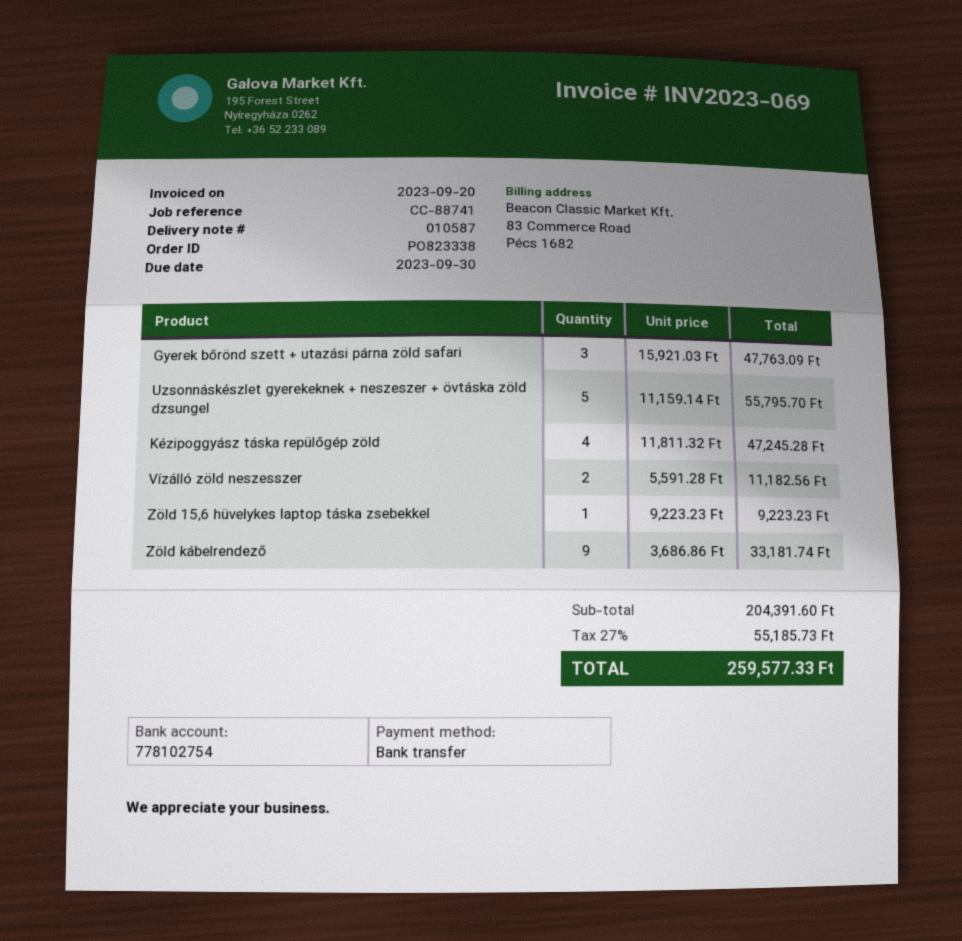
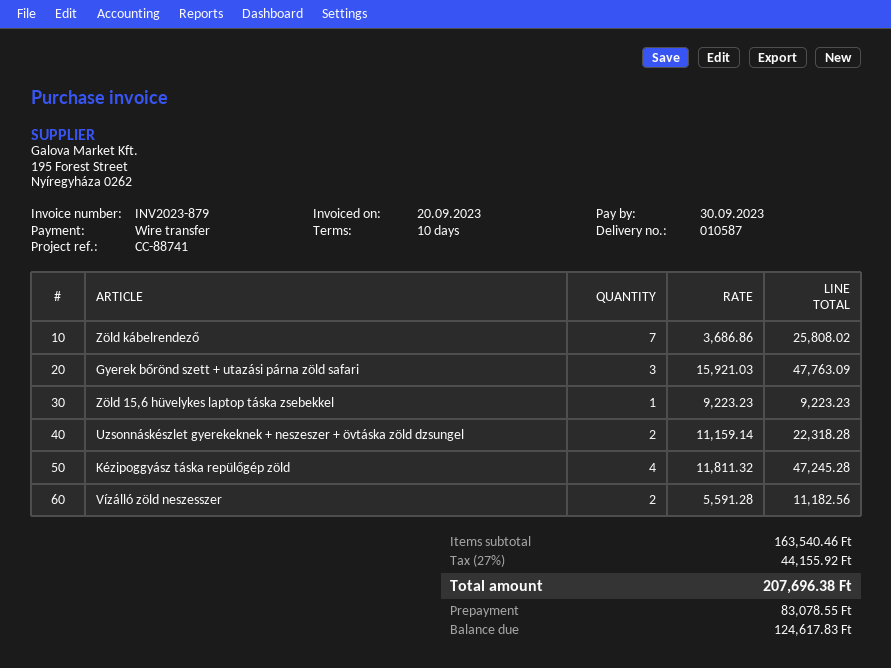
invoice number: INV2023-069 -> INV2023-879
Uzsonnáskészlet gyerekeknek + neszeszer + övtáska zöld dzsungel: 5 x 11159.14 = 55795.70 -> 2 x 11159.14 = 22318.28
Zöld kábelrendező: 9 x 3686.86 = 33181.74 -> 7 x 3686.86 = 25808.02
subtotal: 204391.60 -> 163540.46
tax: 27% = 55185.73 -> 27% = 44155.92
total: 259577.33 -> 207696.38

